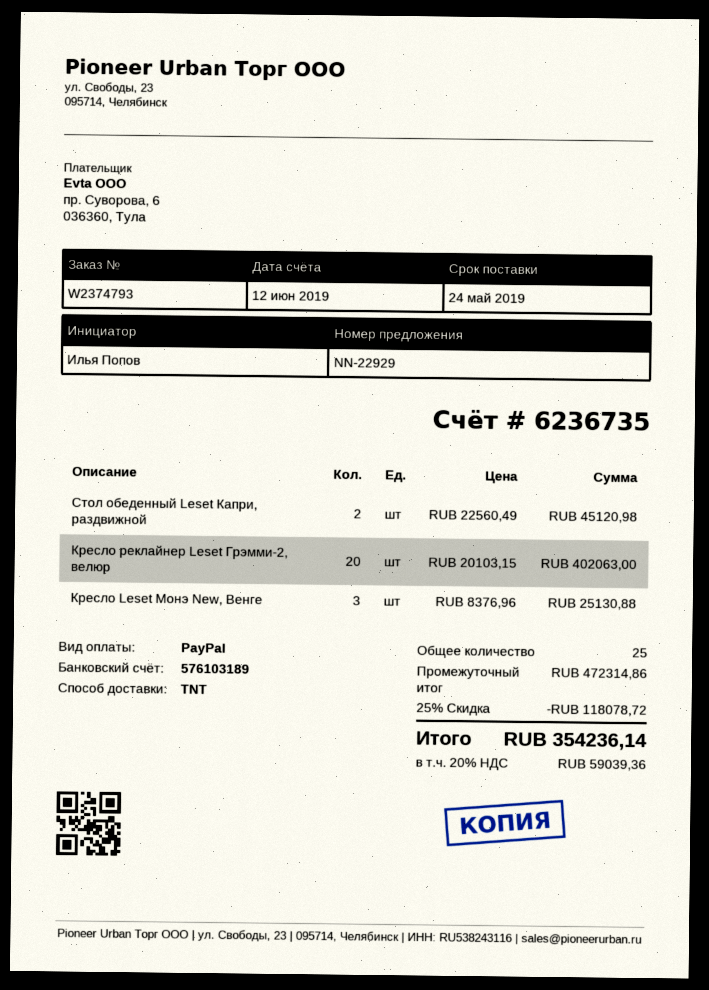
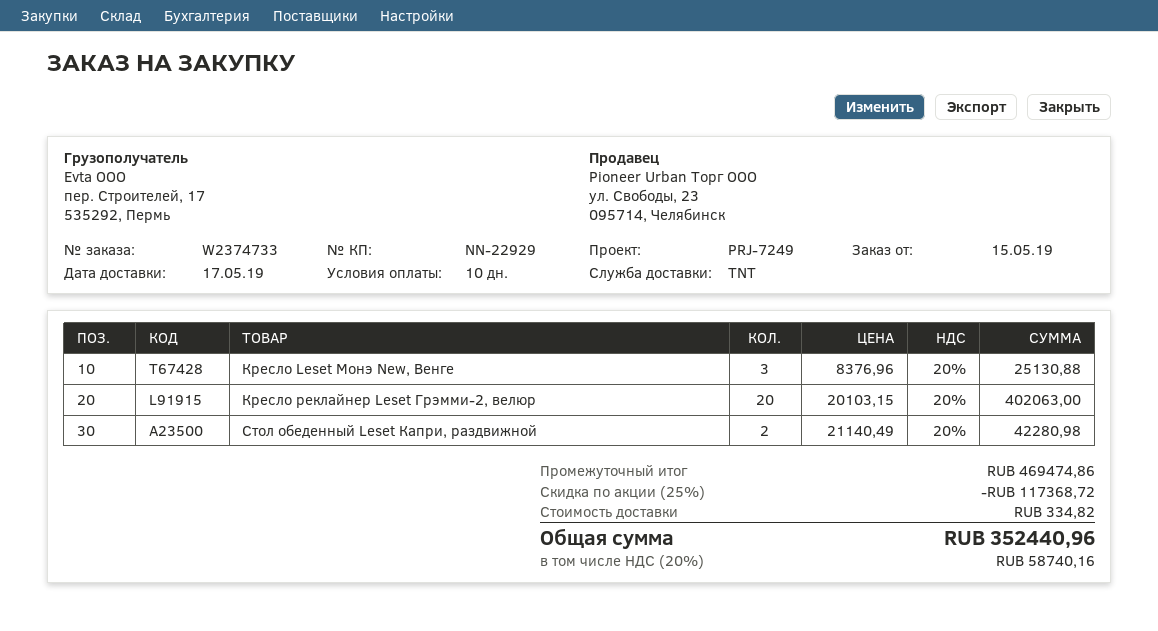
order number: W2374793 -> W2374733
delivery date: 2019-05-24 -> 2019-05-17
Стол обеденный Leset Капри, раздвижной: 2 x 22560.49 = 45120.98 -> 2 x 21140.49 = 42280.98
subtotal: 472314.86 -> 469474.86
discount: 25% = 118078.72 -> 25% = 117368.72
shipping: none -> 334.82
tax: 20% = 59039.36 -> 20% = 58740.16
total: 354236.14 -> 352440.96

